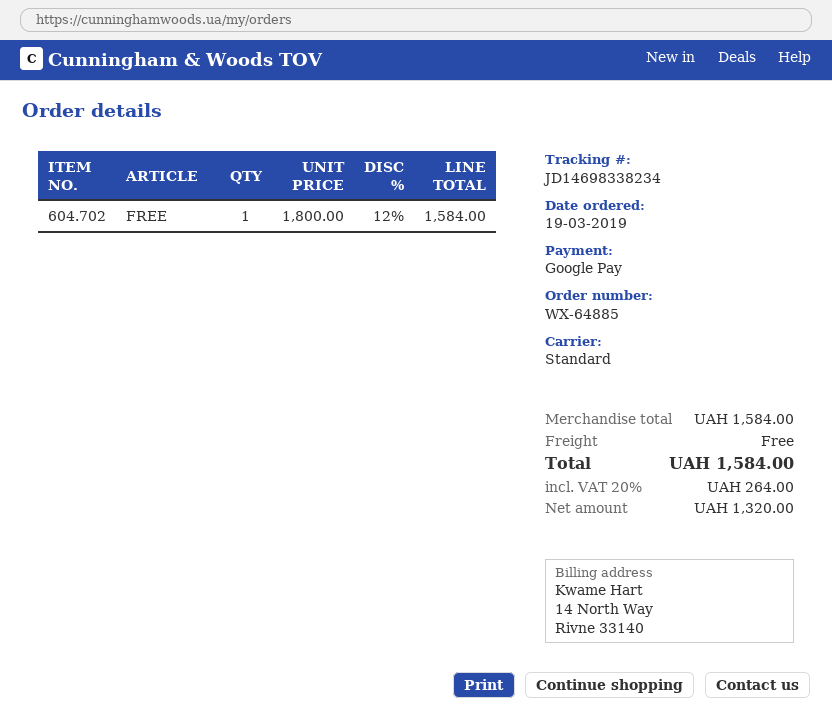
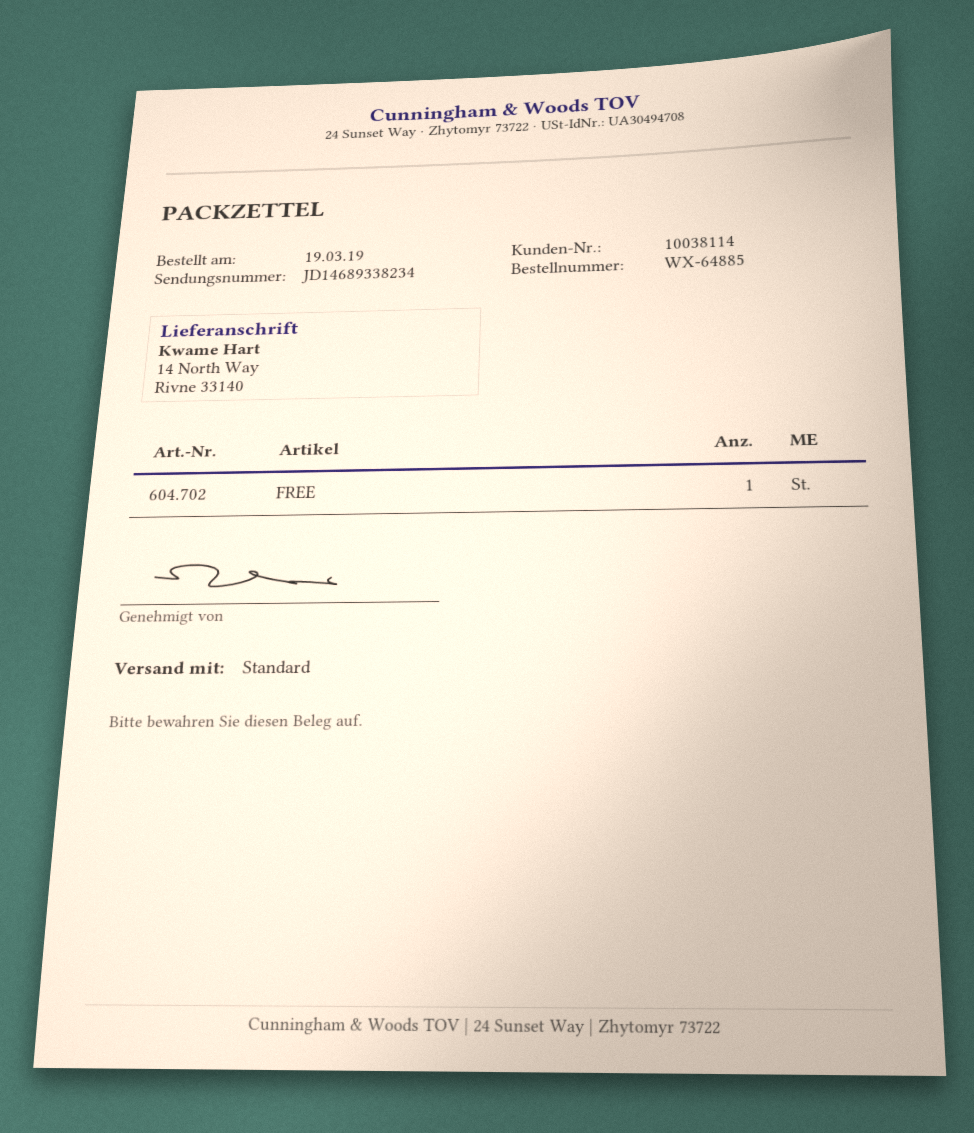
tracking number: JD14698338234 -> JD14689338234

